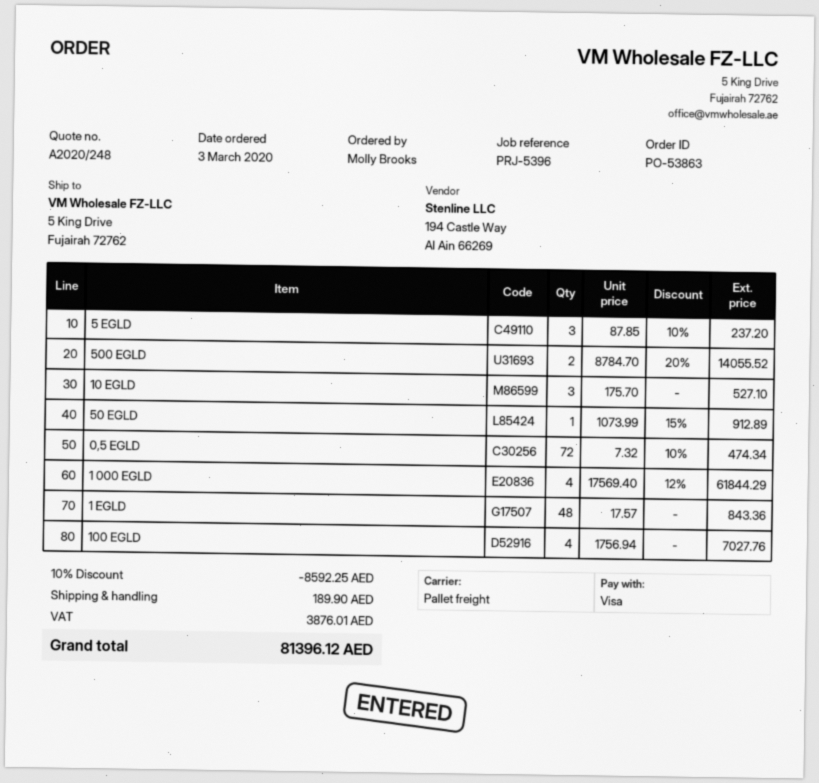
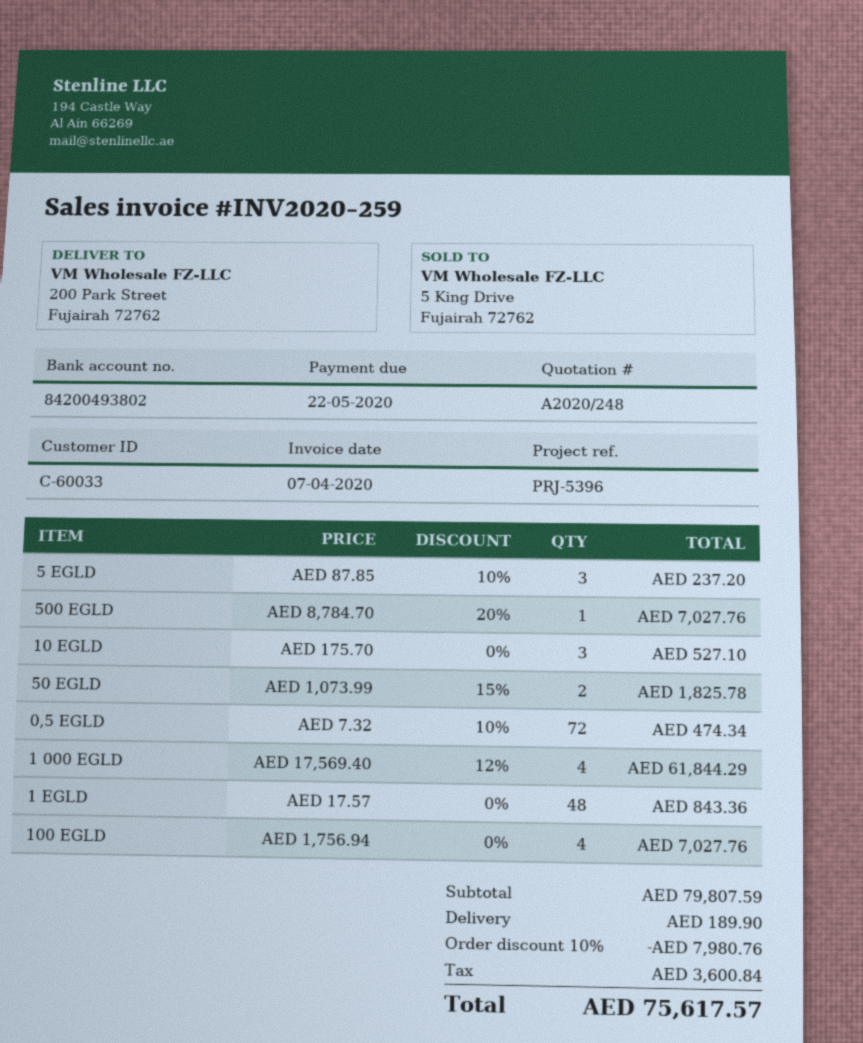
ship to: 5 King Drive, Fujairah 72762 -> 200 Park Street, Fujairah 72762
500 EGLD: 2 x 8784.70 - 20% = 14055.52 -> 1 x 8784.70 - 20% = 7027.76
50 EGLD: 1 x 1073.99 - 15% = 912.89 -> 2 x 1073.99 - 15% = 1825.78
discount: 10% = 8592.25 -> 10% = 7980.76
tax: 3876.01 -> 3600.84
total: 81396.12 -> 75617.57

